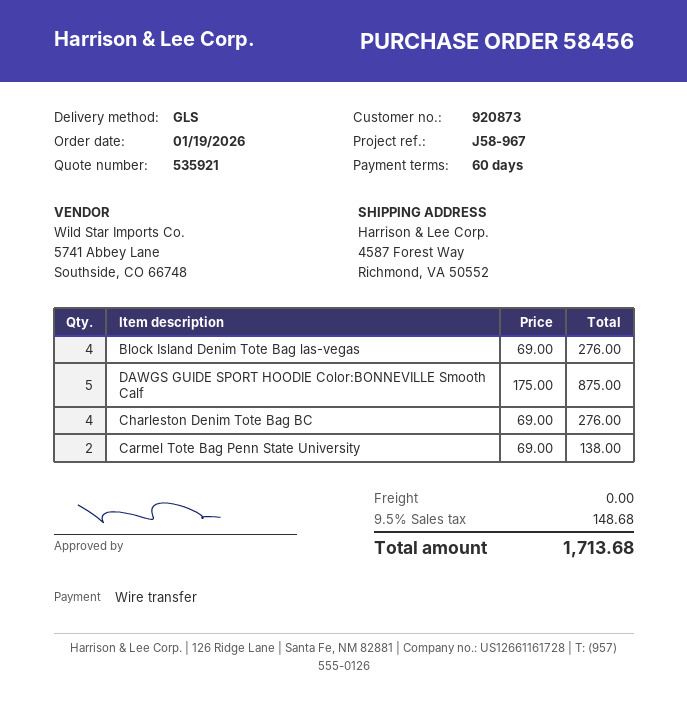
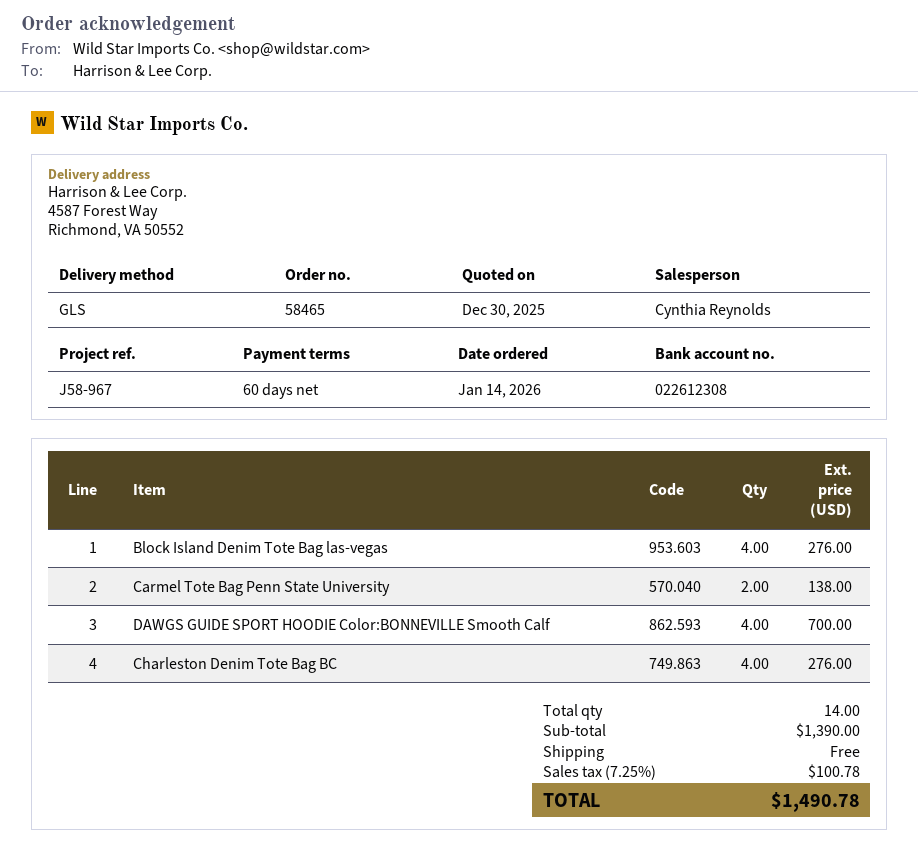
order number: 58456 -> 58465
order date: 2026-01-19 -> 2026-01-14
DAWGS GUIDE SPORT HOODIE Color:BONNEVILLE Smooth Calf: 5 for 875.00 -> 4 for 700.00
tax: 9.5% = 148.68 -> 7.25% = 100.78
total: 1713.68 -> 1490.78

